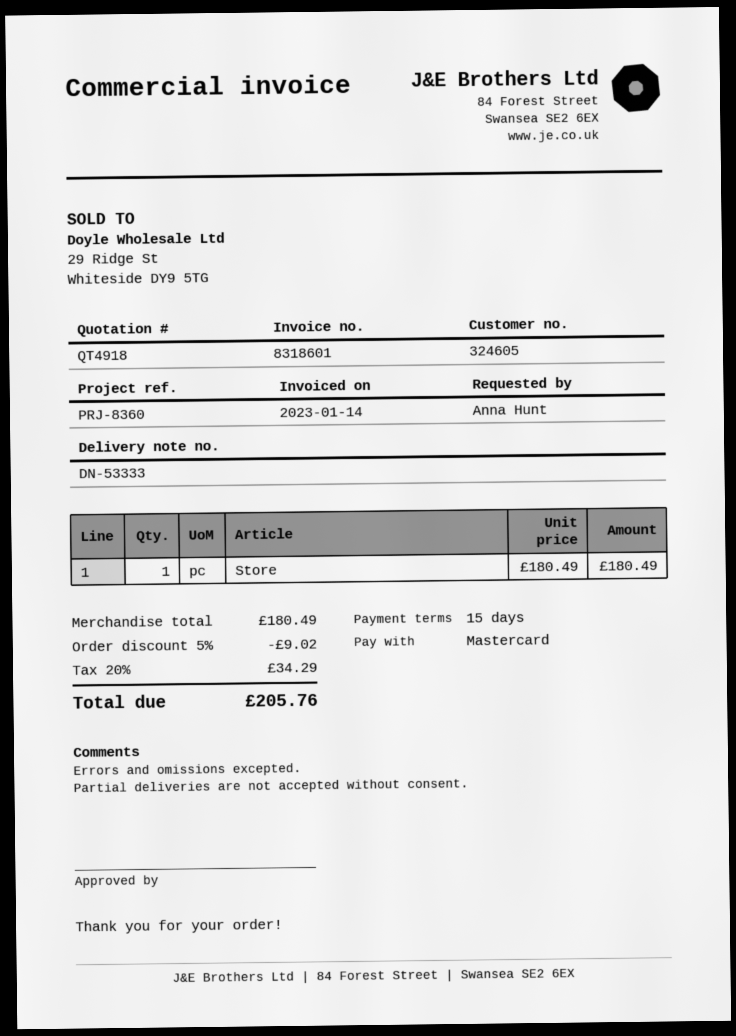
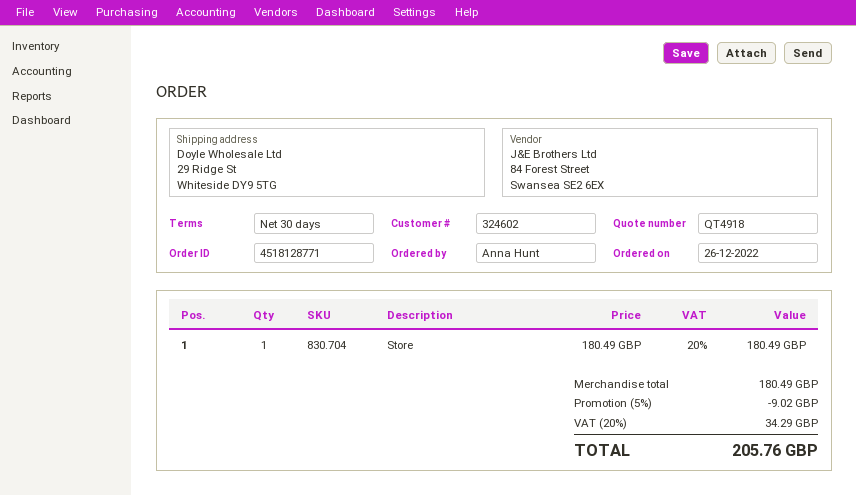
payment terms: 15 days -> 30 days
customer number: 324605 -> 324602

